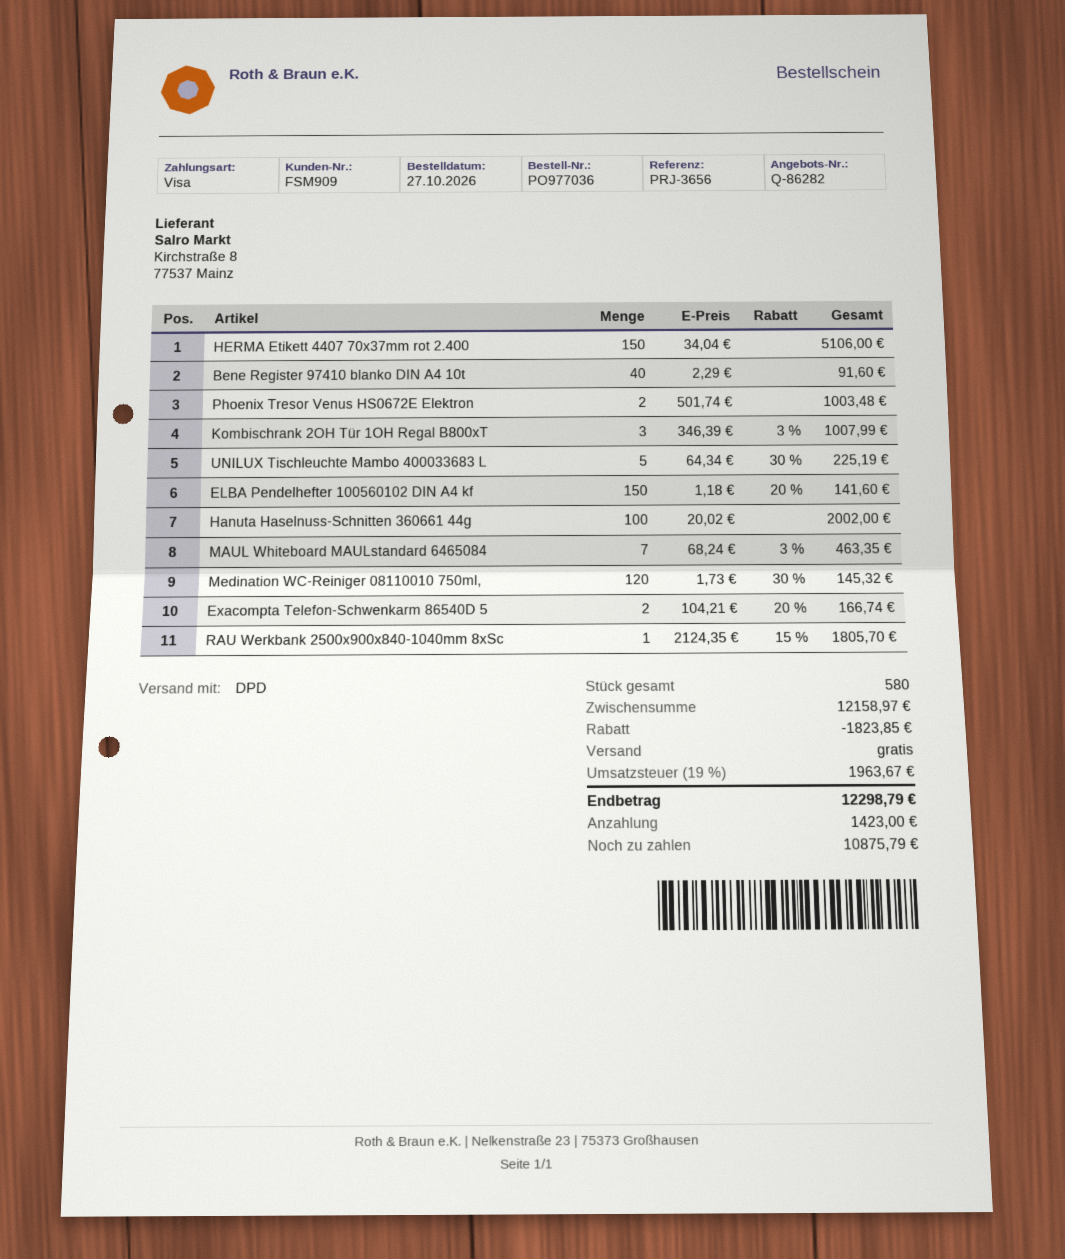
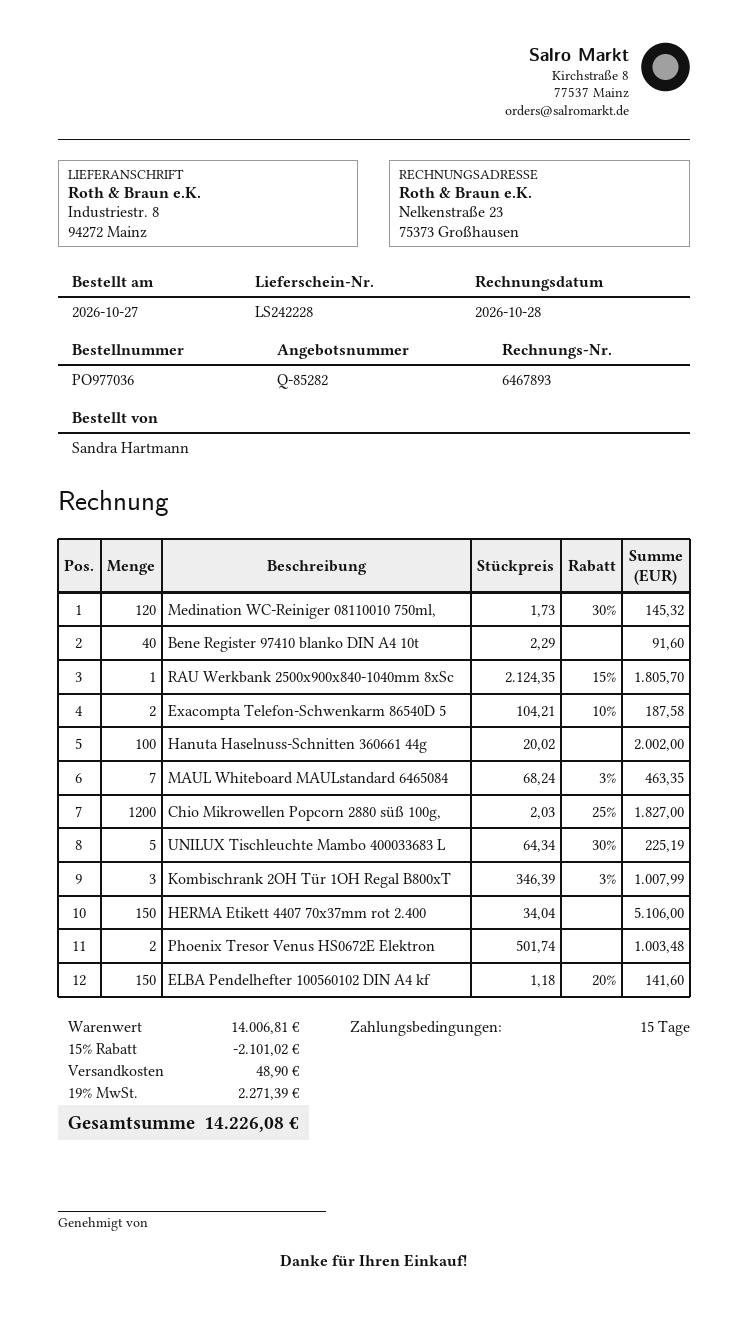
quote number: Q-86282 -> Q-85282
Exacompta Telefon-Schwenkarm 86540D 5: 2 x 104.21 - 20% = 166.74 -> 2 x 104.21 - 10% = 187.58
Chio Mikrowellen Popcorn 2880 süß 100g,: none -> 1200 x 2.03 - 25% = 1827.00
subtotal: 12158.97 -> 14006.81
discount: 1823.85 -> 2101.02
shipping: 0.00 -> 48.90
tax: 19% = 1963.67 -> 19% = 2271.39
total: 12298.79 -> 14226.08

